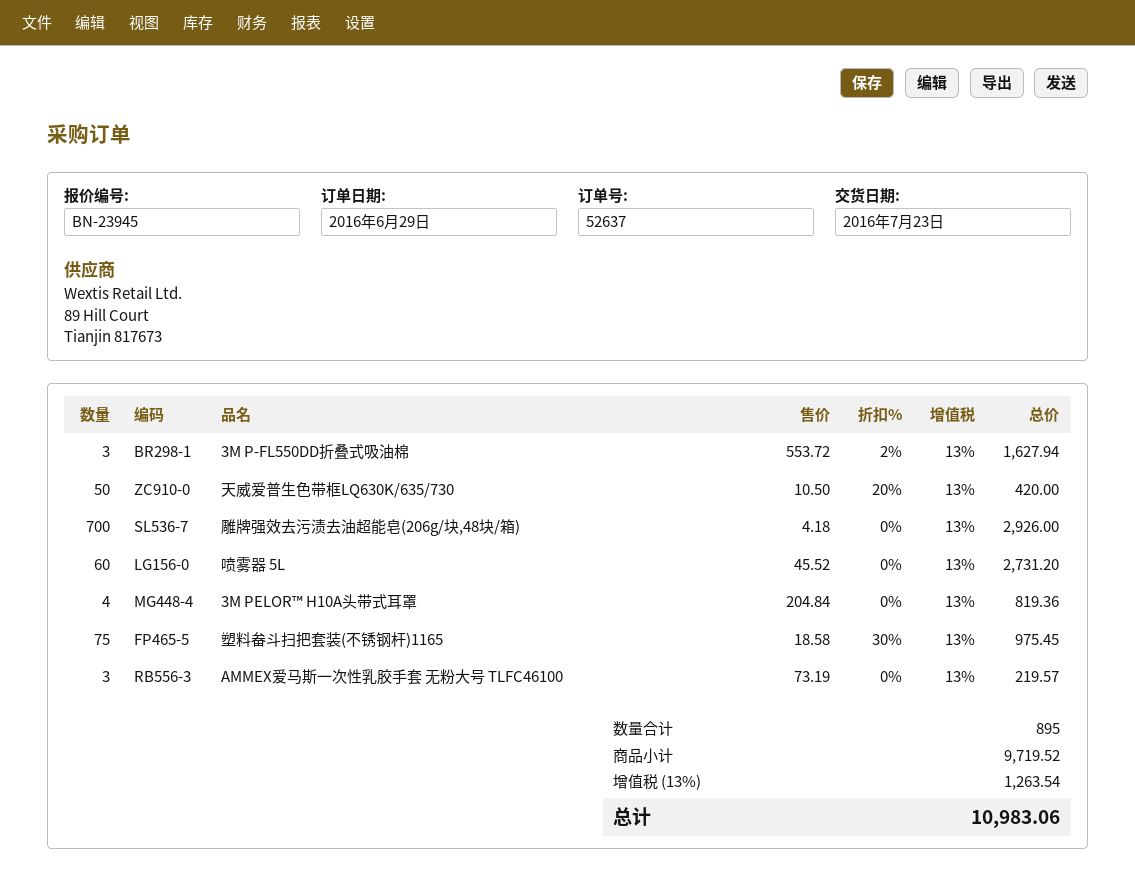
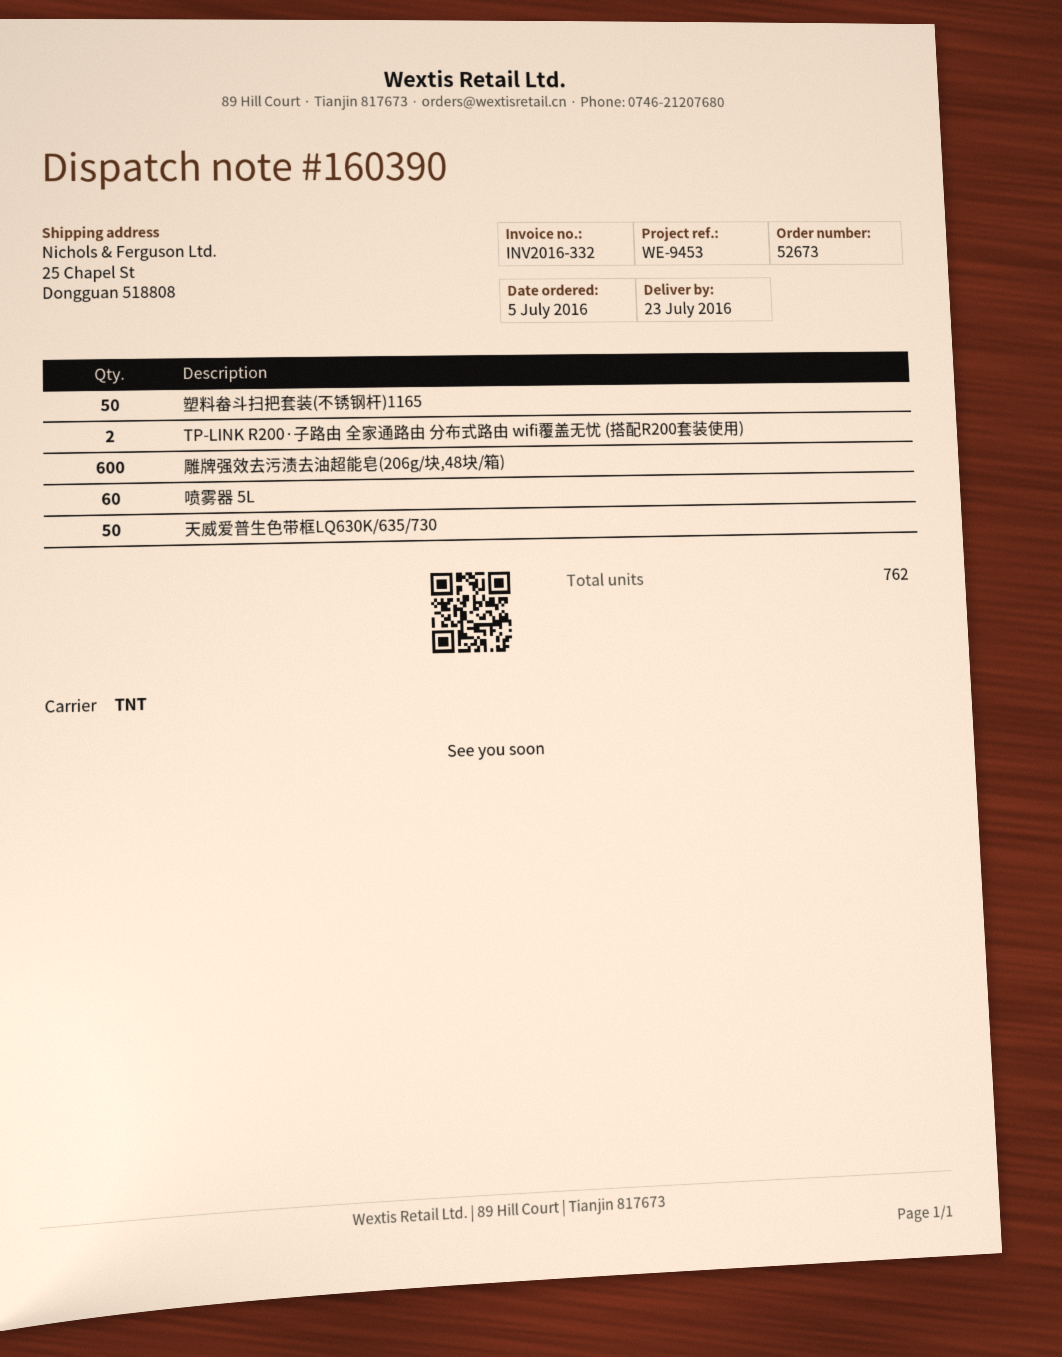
order number: 52637 -> 52673
order date: 2016-06-29 -> 2016-07-05
3M P-FL550DD折叠式吸油棉: 3 -> none
雕牌强效去污渍去油超能皂(206g/块,48块/箱): 700 -> 600
3M PELOR™ H10A头带式耳罩: 4 -> none
塑料畚斗扫把套装(不锈钢杆)1165: 75 -> 50
AMMEX爱马斯一次性乳胶手套 无粉大号 TLFC46100: 3 -> none
TP-LINK R200·子路由 全家通路由 分布式路由 wifi覆盖无忧 (搭配R200套装使用): none -> 2
total quantity: 895 -> 762

